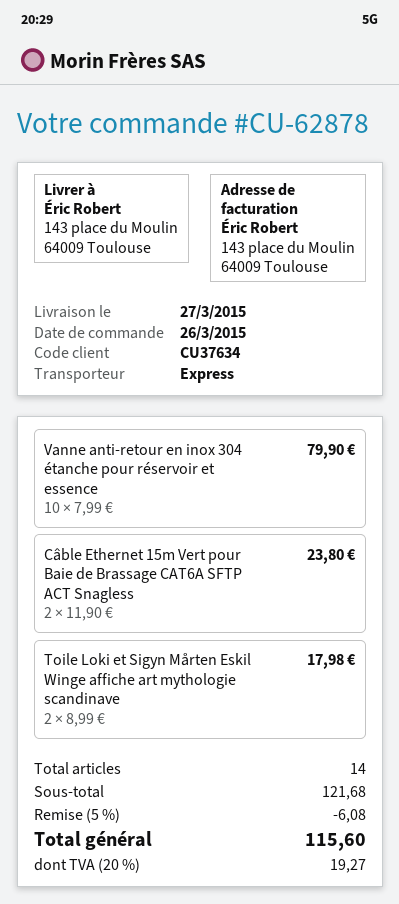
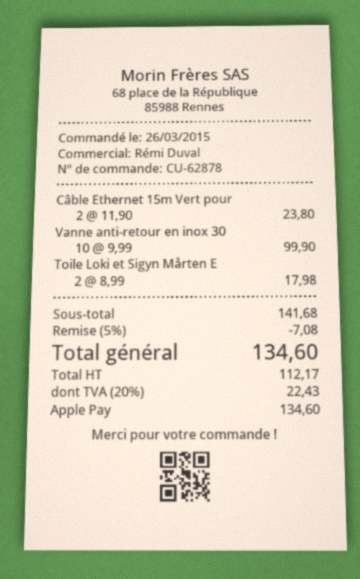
Vanne anti-retour en inox 304 étanche pour réservoir et essence: 10 x 7.99 = 79.90 -> 10 x 9.99 = 99.90
subtotal: 121.68 -> 141.68
discount: 5% = 6.08 -> 5% = 7.08
tax: 20% = 19.27 -> 20% = 22.43
total: 115.60 -> 134.60

